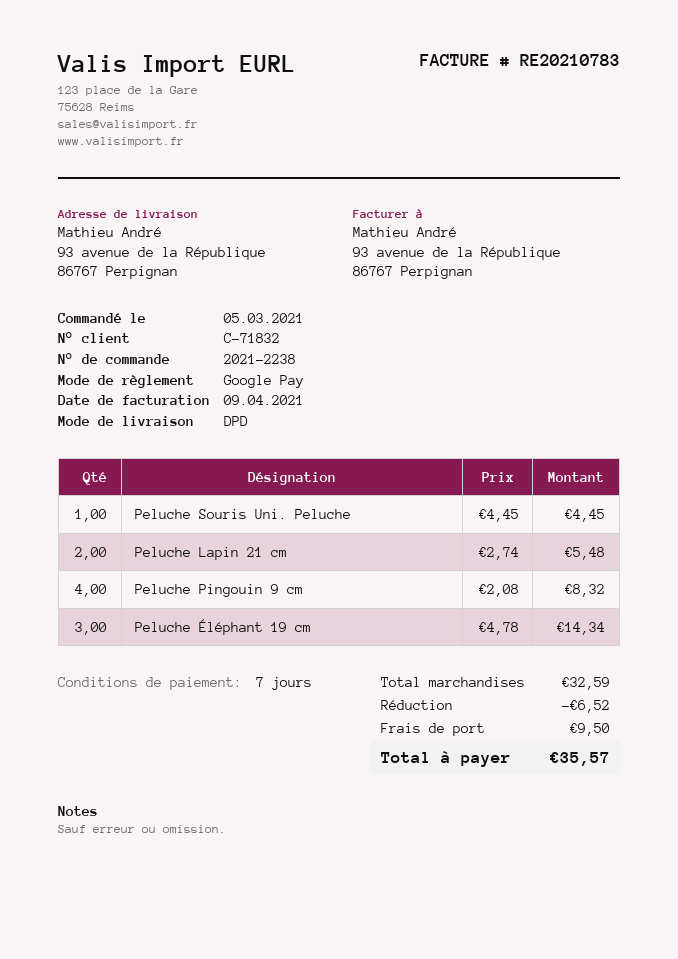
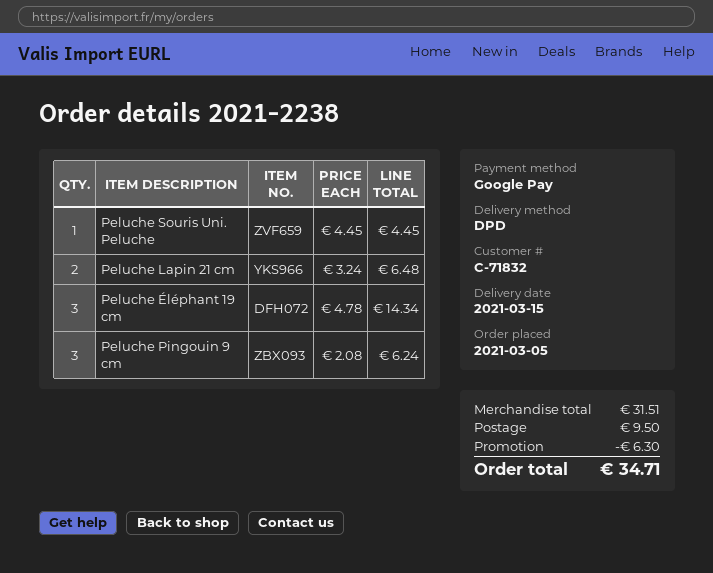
Peluche Lapin 21 cm: 2 x 2.74 = 5.48 -> 2 x 3.24 = 6.48
Peluche Pingouin 9 cm: 4 x 2.08 = 8.32 -> 3 x 2.08 = 6.24
subtotal: 32.59 -> 31.51
discount: 6.52 -> 6.30
total: 35.57 -> 34.71

